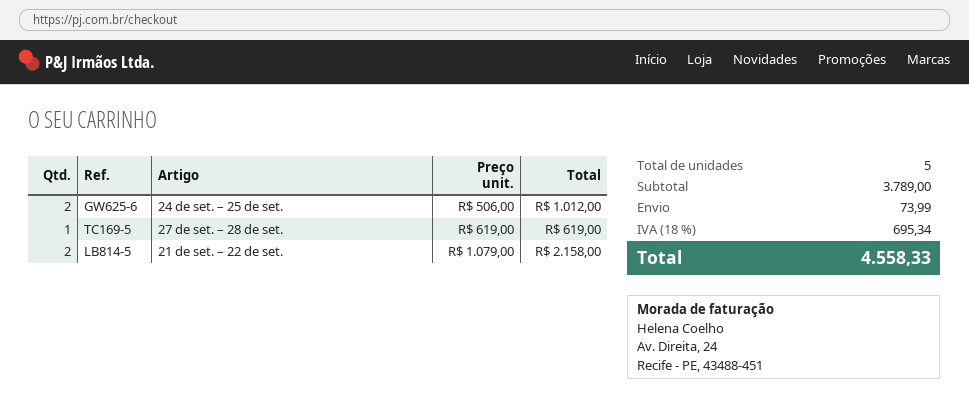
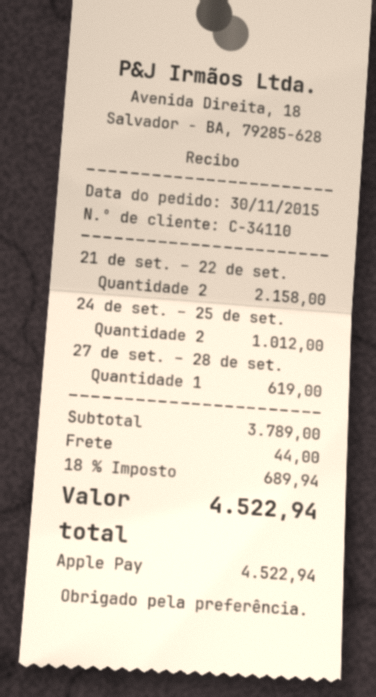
shipping: 73.99 -> 44.00
tax: 18% = 695.34 -> 18% = 689.94
total: 4558.33 -> 4522.94

